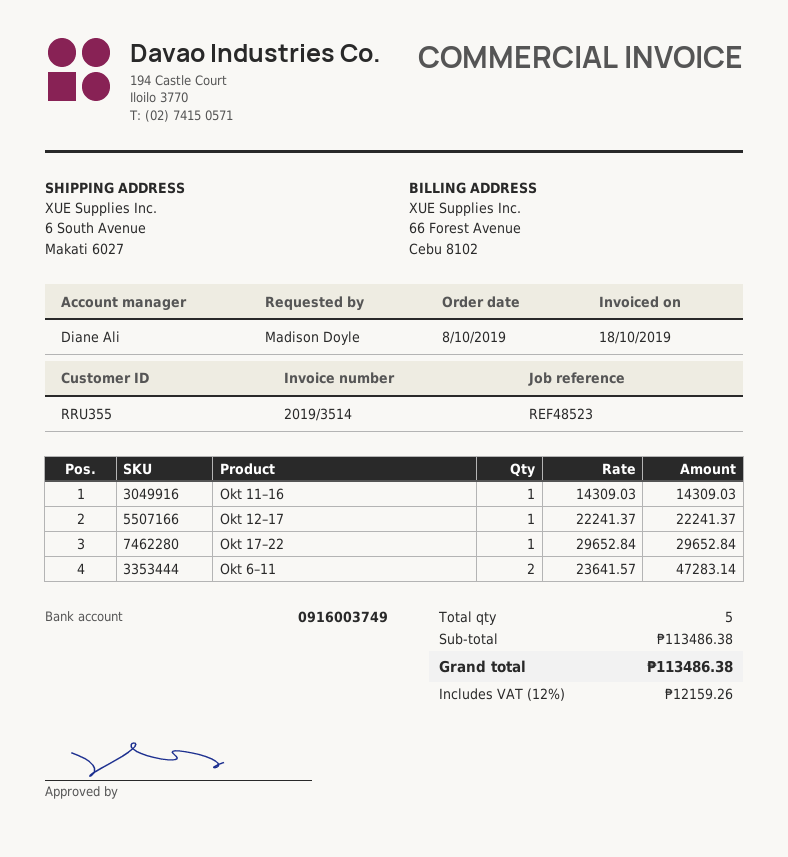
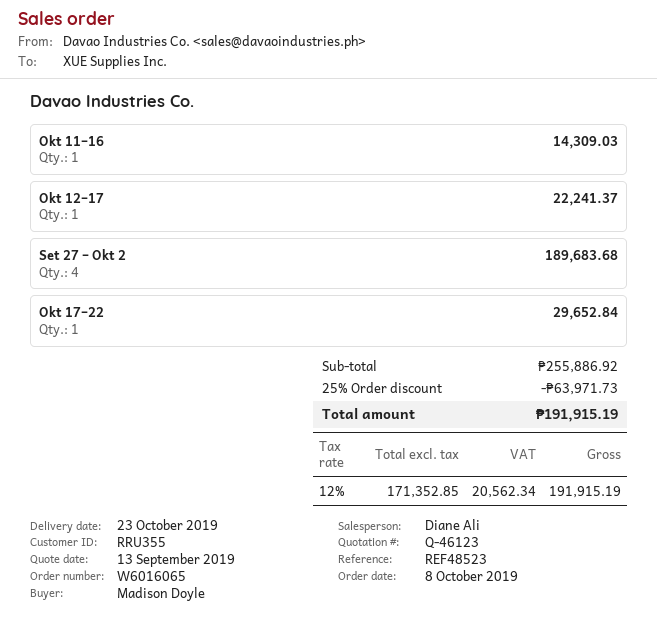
Okt 6–11: 2 for 47283.14 -> none
Set 27 – Okt 2: none -> 4 for 189683.68
subtotal: 113486.38 -> 255886.92
discount: none -> 25% = 63971.73
tax: 12% = 12159.26 -> 12% = 20562.34
total: 113486.38 -> 191915.19

